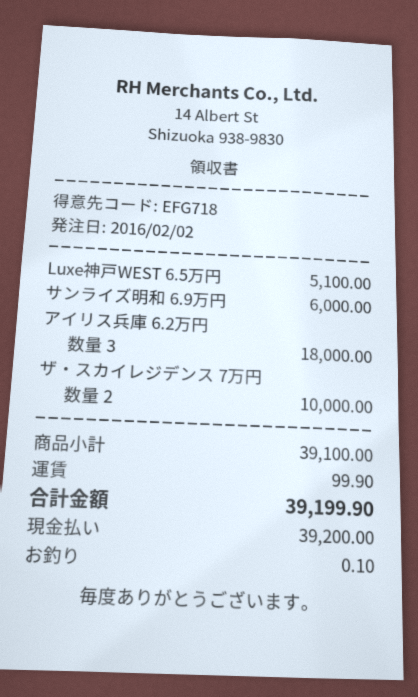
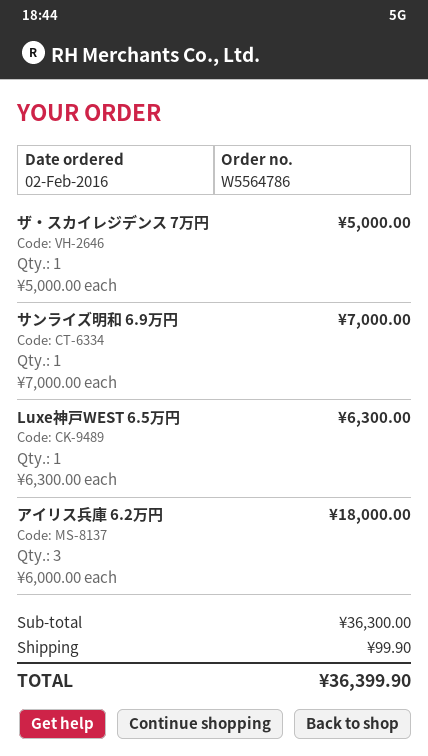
Luxe神戸WEST 6.5万円: 1 for 5100.00 -> 1 for 6300.00
サンライズ明和 6.9万円: 1 for 6000.00 -> 1 for 7000.00
ザ・スカイレジデンス 7万円: 2 for 10000.00 -> 1 for 5000.00
subtotal: 39100.00 -> 36300.00
total: 39199.90 -> 36399.90

